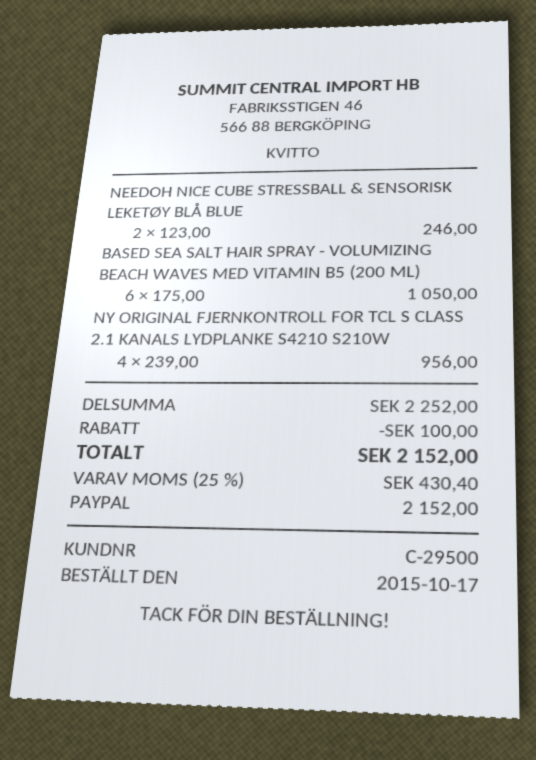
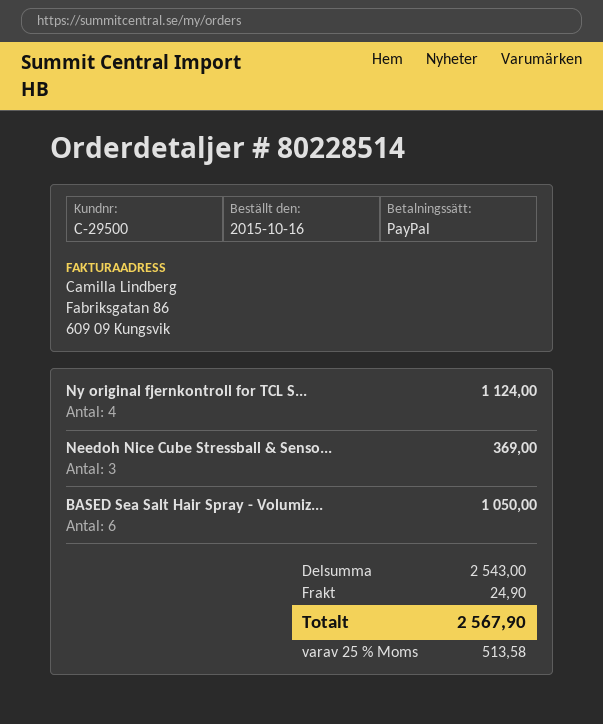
order date: 2015-10-17 -> 2015-10-16
NEEDOH NICE CUBE STRESSBALL & SENSORISK LEKETØY BLÅ BLUE: 2 for 246.00 -> 3 for 369.00
NY ORIGINAL FJERNKONTROLL FOR TCL S CLASS 2.1 KANALS LYDPLANKE S4210 S210W: 4 for 956.00 -> 4 for 1124.00
subtotal: 2252.00 -> 2543.00
discount: 100.00 -> none
shipping: none -> 24.90
tax: 25% = 430.40 -> 25% = 513.58
total: 2152.00 -> 2567.90

